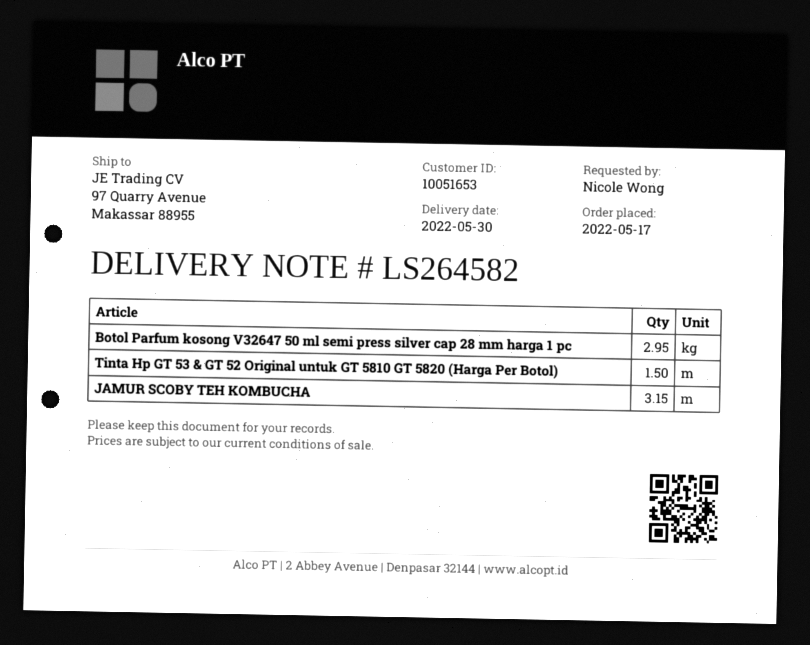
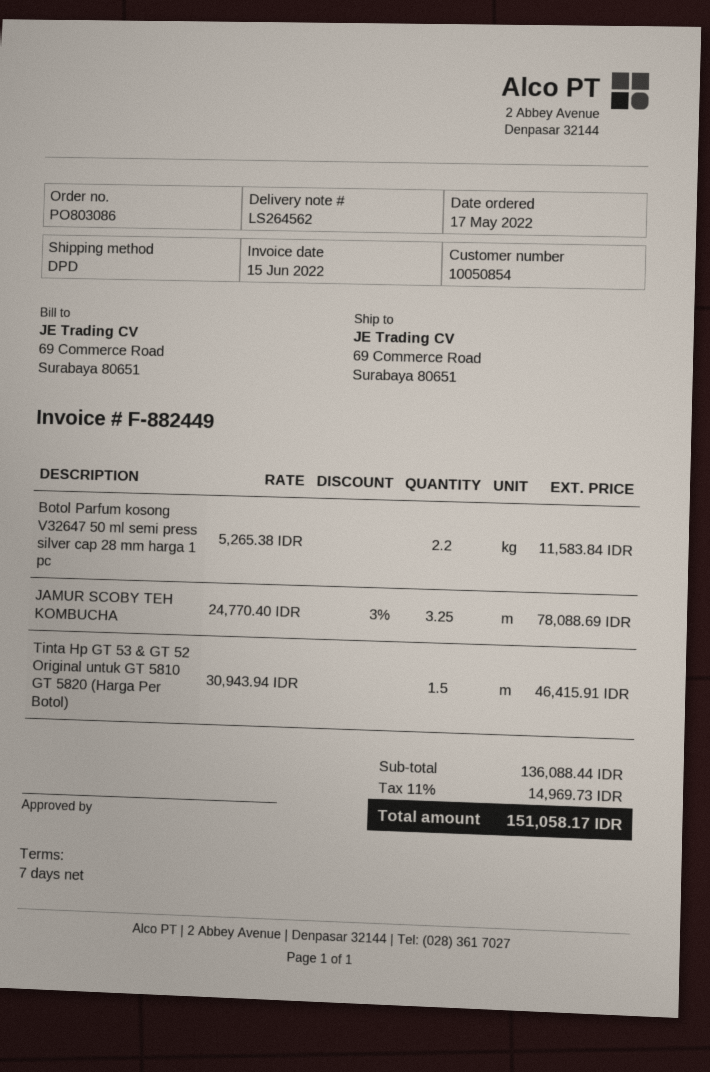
delivery note number: LS264582 -> LS264562
customer number: 10051653 -> 10050854
ship to: 97 Quarry Avenue, Makassar 88955 -> 69 Commerce Road, Surabaya 80651
Botol Parfum kosong V32647 50 ml semi press silver cap 28 mm harga 1 pc: 2.95 -> 2.2
JAMUR SCOBY TEH KOMBUCHA: 3.15 -> 3.25

